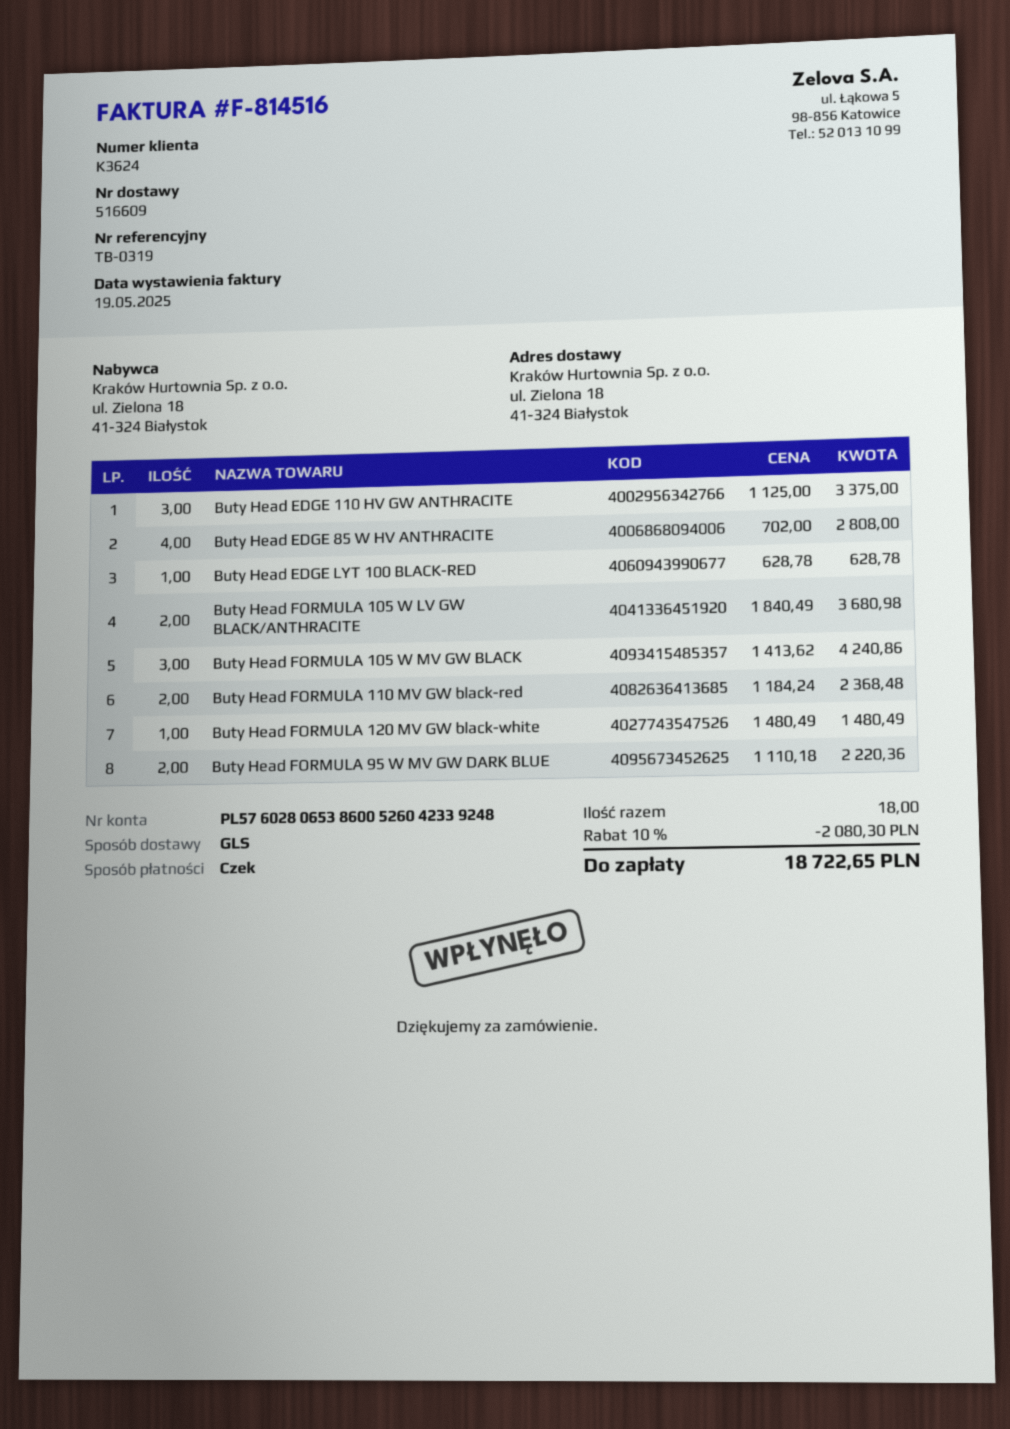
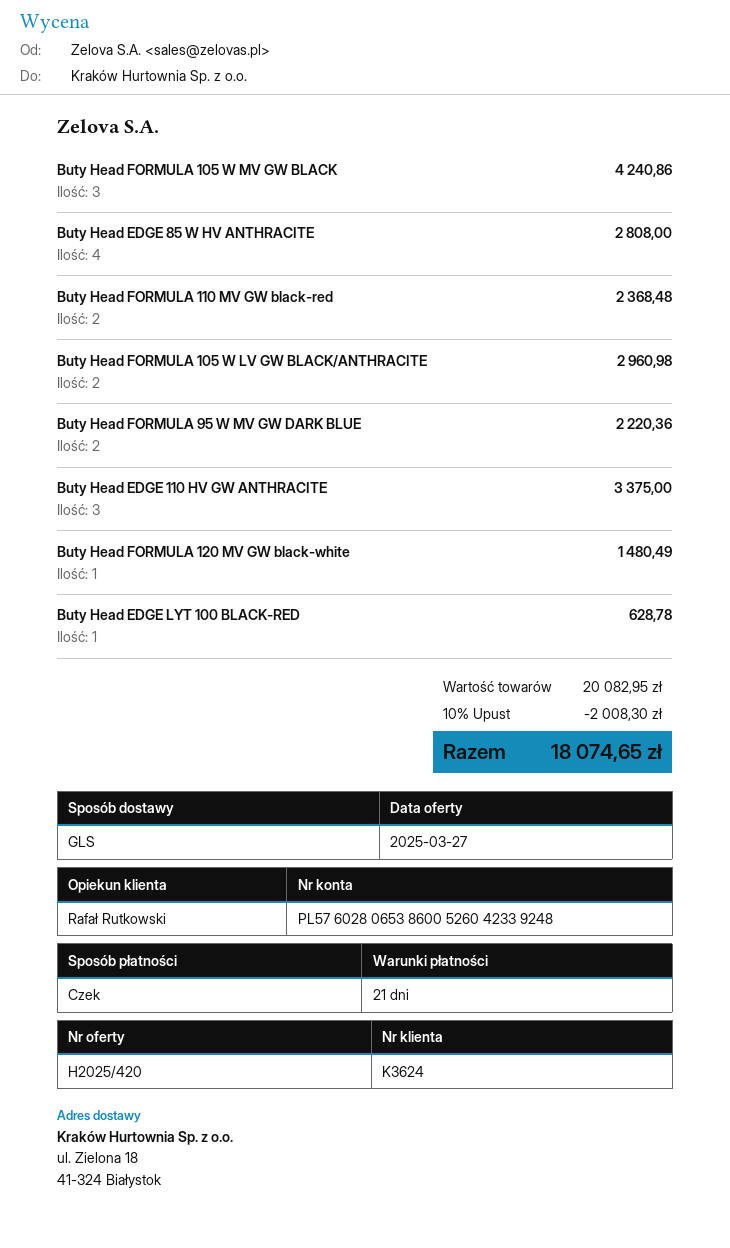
Buty Head FORMULA 105 W LV GW BLACK/ANTHRACITE: 2 for 3680.98 -> 2 for 2960.98
discount: 10% = 2080.30 -> 10% = 2008.30
total: 18722.65 -> 18074.65

